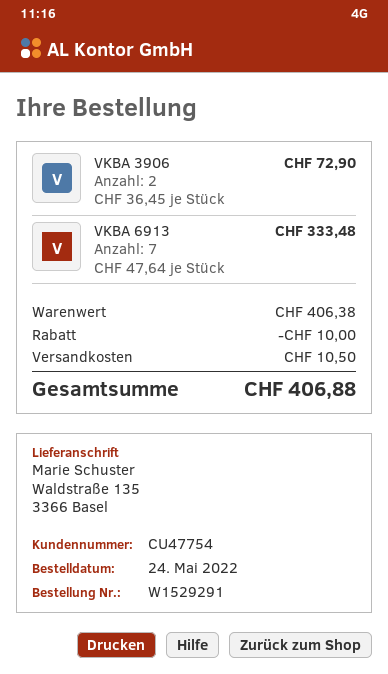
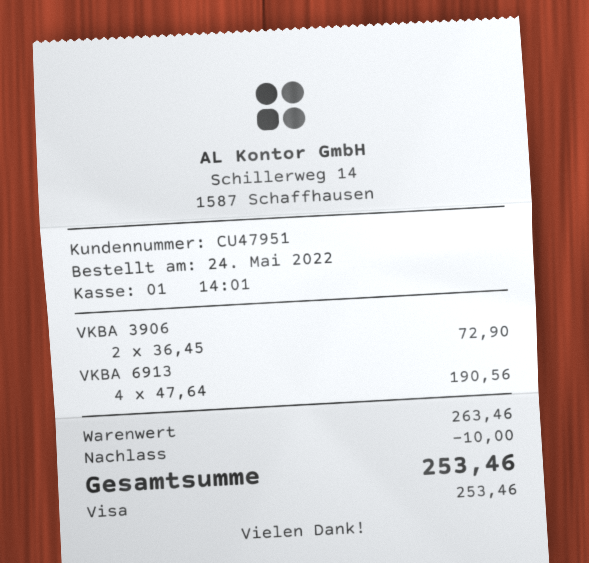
customer number: CU47754 -> CU47951
VKBA 6913: 7 x 47.64 = 333.48 -> 4 x 47.64 = 190.56
subtotal: 406.38 -> 263.46
shipping: 10.50 -> none
total: 406.88 -> 253.46

